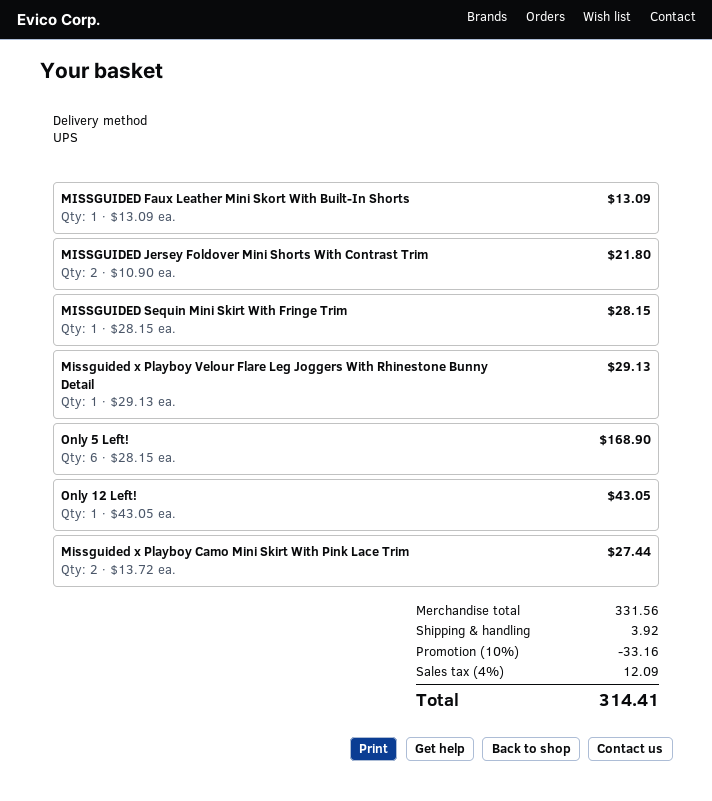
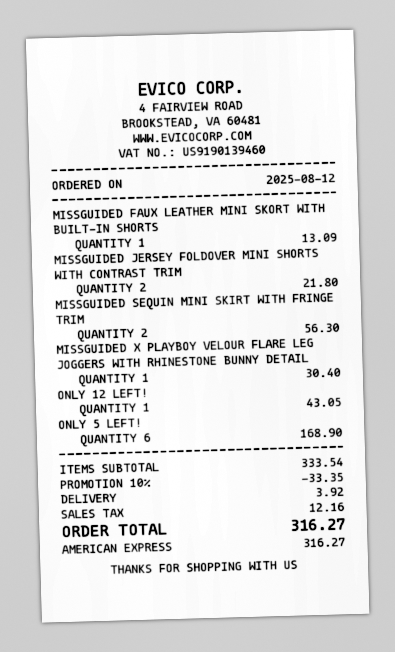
MISSGUIDED Sequin Mini Skirt With Fringe Trim: 1 for 28.15 -> 2 for 56.30
Missguided x Playboy Velour Flare Leg Joggers With Rhinestone Bunny Detail: 1 for 29.13 -> 1 for 30.40
Missguided x Playboy Camo Mini Skirt With Pink Lace Trim: 2 for 27.44 -> none
subtotal: 331.56 -> 333.54
discount: 10% = 33.16 -> 10% = 33.35
tax: 12.09 -> 12.16
total: 314.41 -> 316.27

